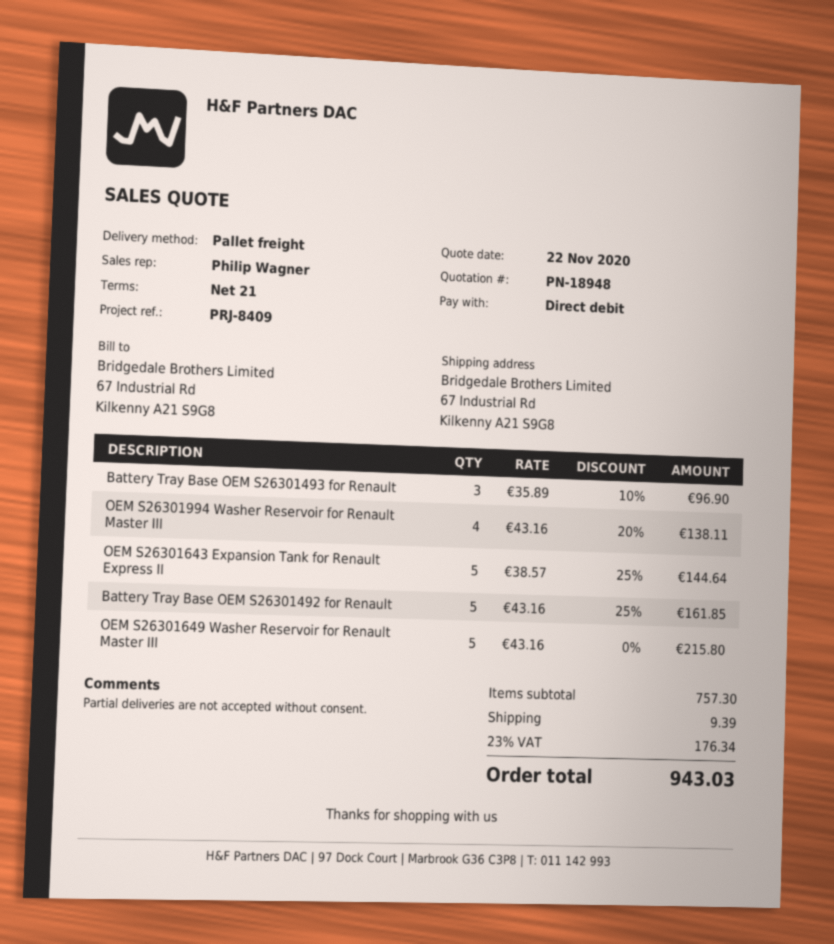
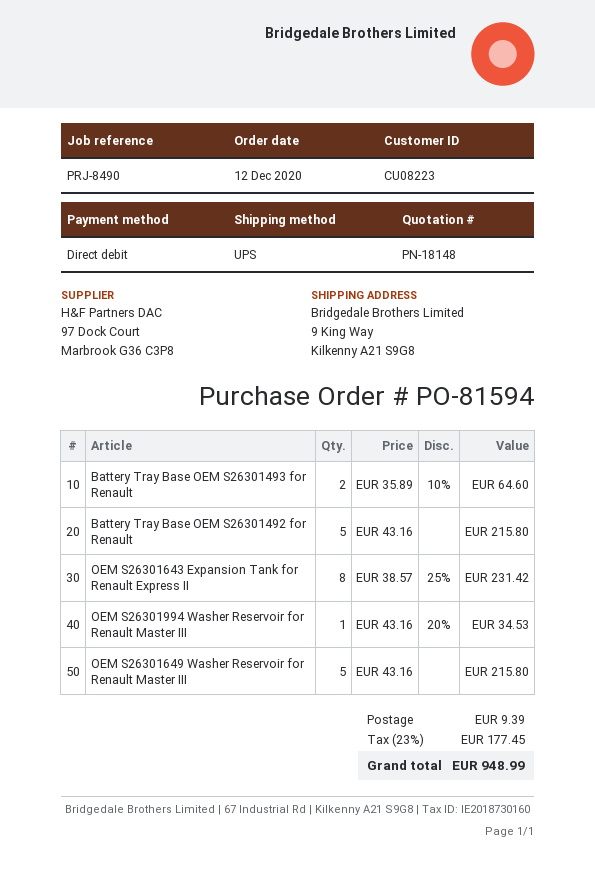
quote number: PN-18948 -> PN-18148
reference: PRJ-8409 -> PRJ-8490
shipping method: pallet freight -> UPS
ship to: 67 Industrial Rd, Kilkenny A21 S9G8 -> 9 King Way, Kilkenny A21 S9G8
Battery Tray Base OEM S26301493 for Renault: 3 x 35.89 - 10% = 96.90 -> 2 x 35.89 - 10% = 64.60
OEM S26301994 Washer Reservoir for Renault Master III: 4 x 43.16 - 20% = 138.11 -> 1 x 43.16 - 20% = 34.53
OEM S26301643 Expansion Tank for Renault Express II: 5 x 38.57 - 25% = 144.64 -> 8 x 38.57 - 25% = 231.42
Battery Tray Base OEM S26301492 for Renault: 5 x 43.16 - 25% = 161.85 -> 5 x 43.16 = 215.80
tax: 23% = 176.34 -> 23% = 177.45
total: 943.03 -> 948.99

